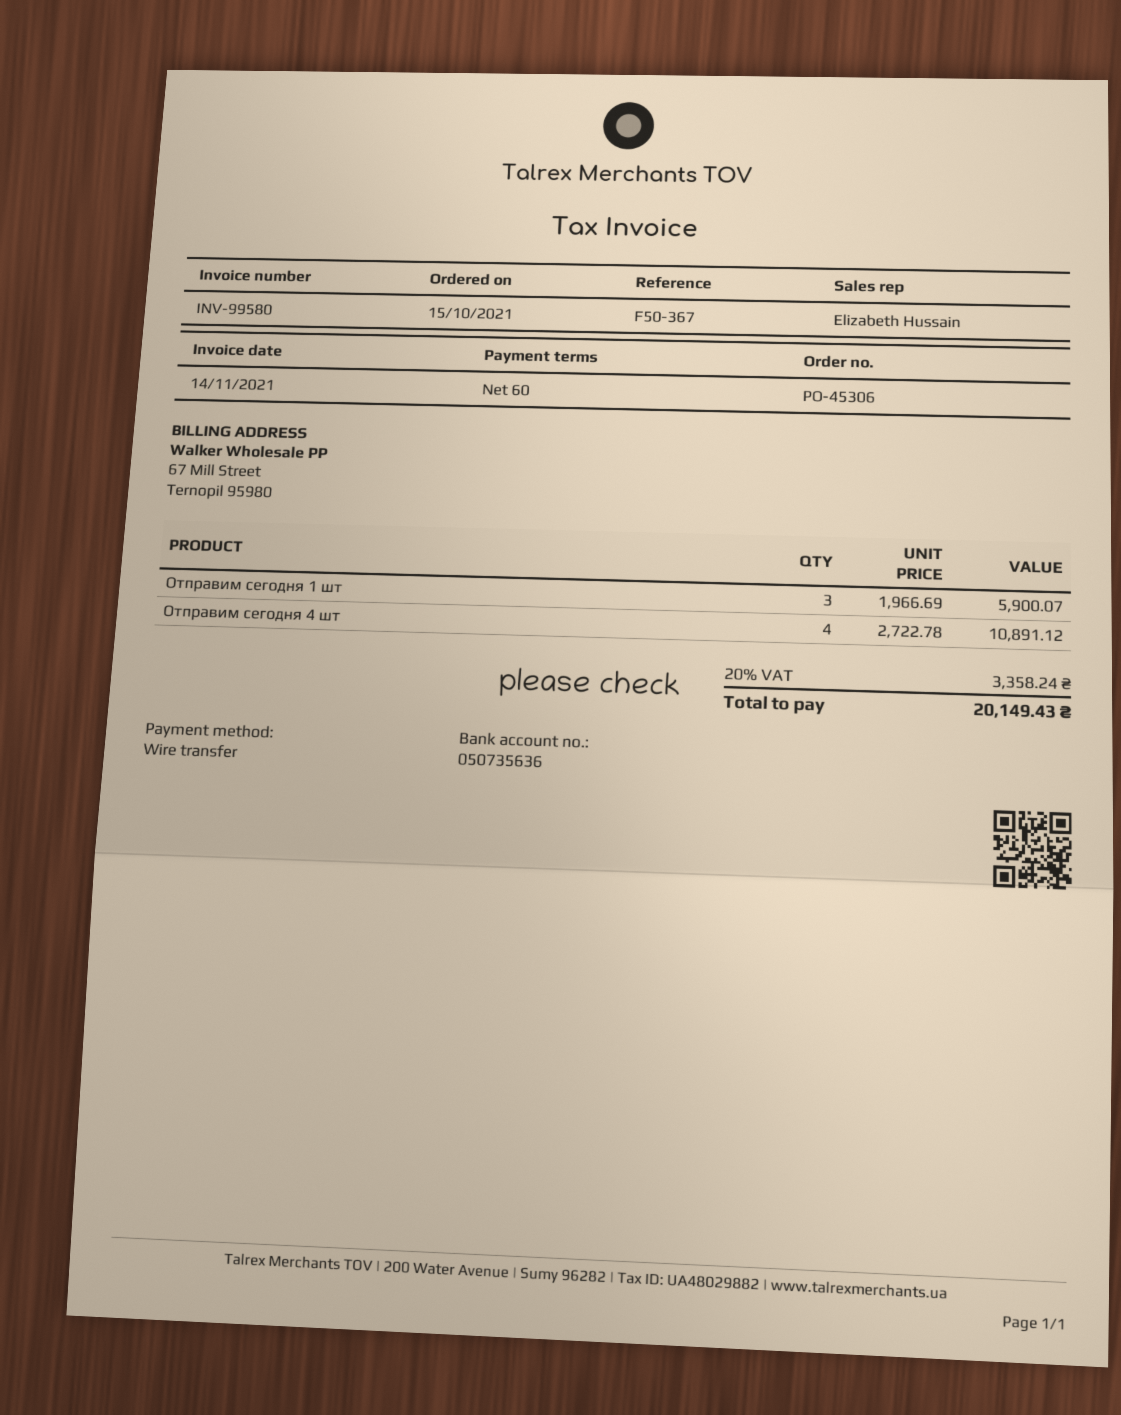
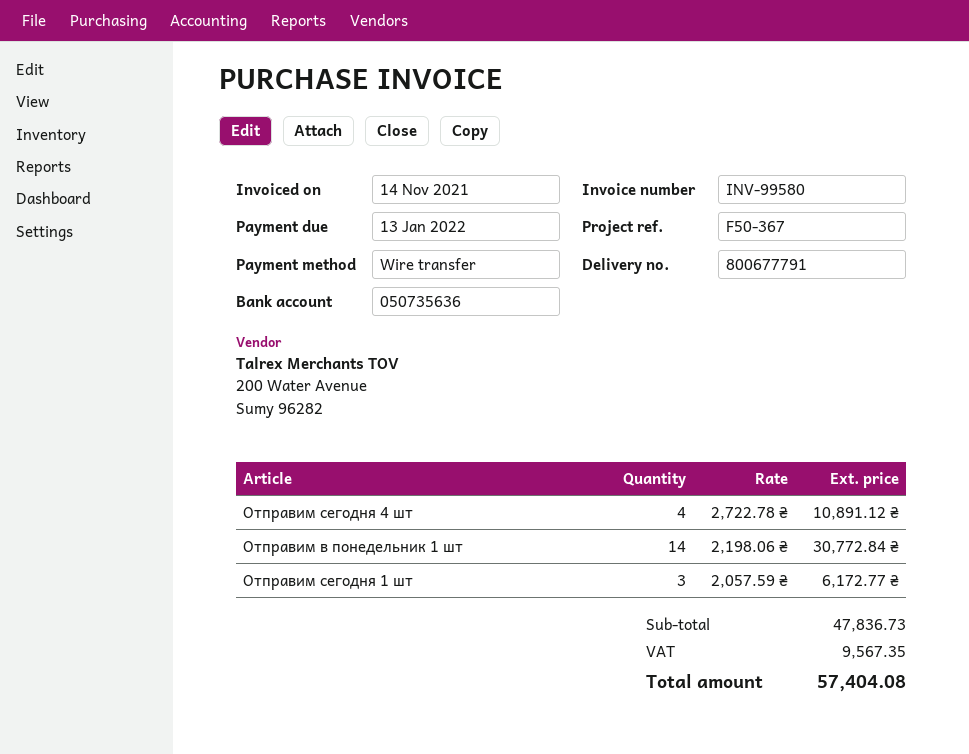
Отправим сегодня 1 шт: 3 x 1966.69 = 5900.07 -> 3 x 2057.59 = 6172.77
Отправим в понедельник 1 шт: none -> 14 x 2198.06 = 30772.84
tax: 3358.24 -> 9567.35
total: 20149.43 -> 57404.08

